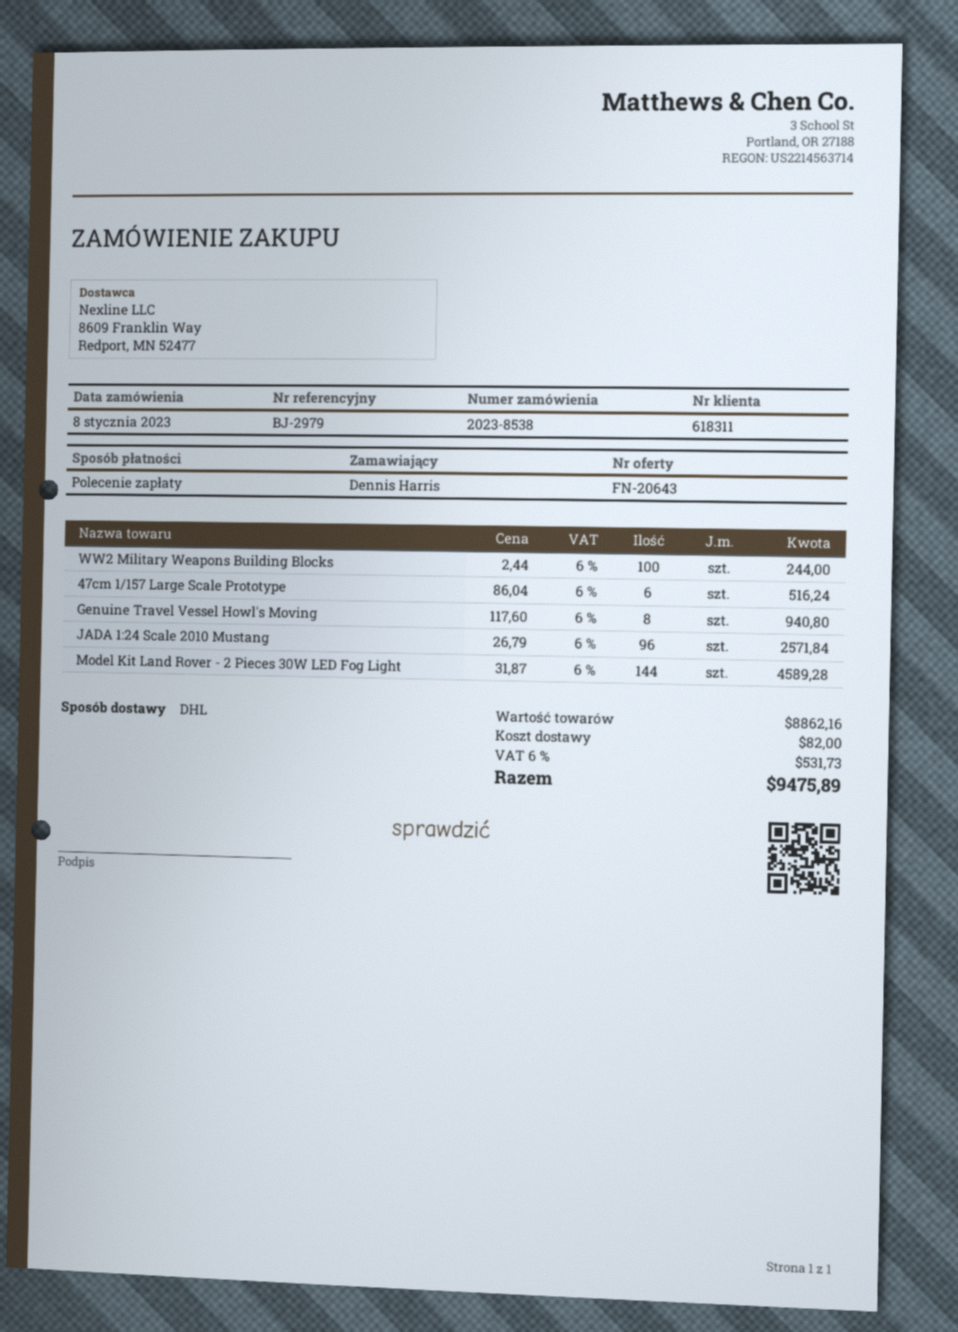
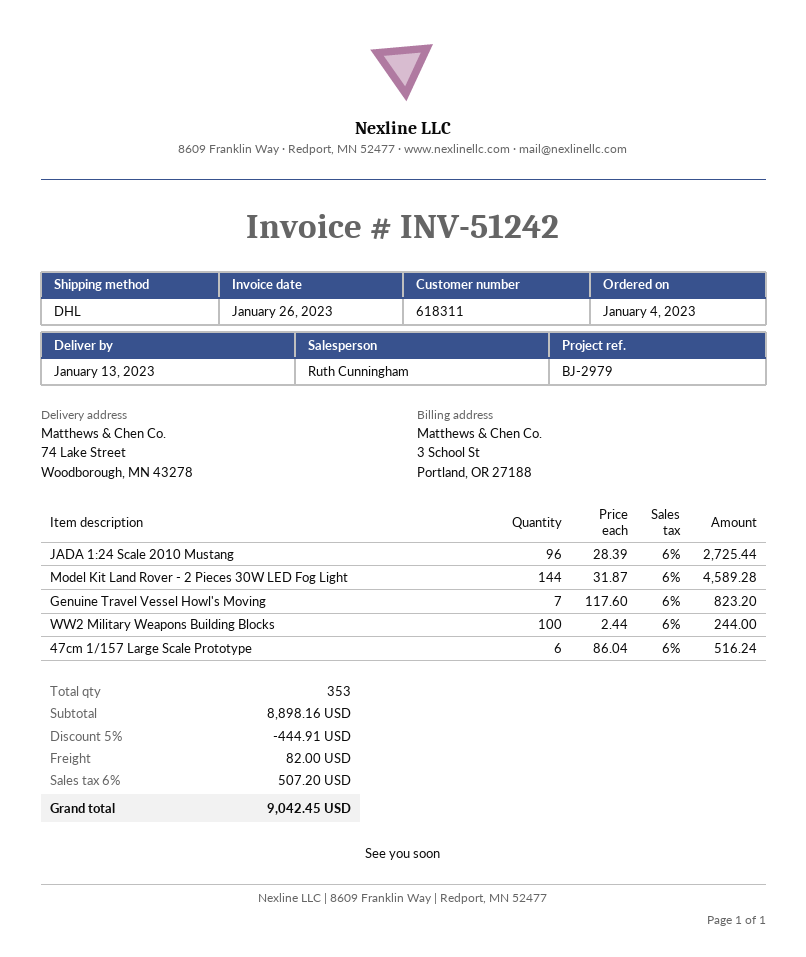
order date: 2023-01-08 -> 2023-01-04
Genuine Travel Vessel Howl's Moving: 8 x 117.60 = 940.80 -> 7 x 117.60 = 823.20
JADA 1:24 Scale 2010 Mustang: 96 x 26.79 = 2571.84 -> 96 x 28.39 = 2725.44
subtotal: 8862.16 -> 8898.16
discount: none -> 5% = 444.91
tax: 6% = 531.73 -> 6% = 507.20
total: 9475.89 -> 9042.45

